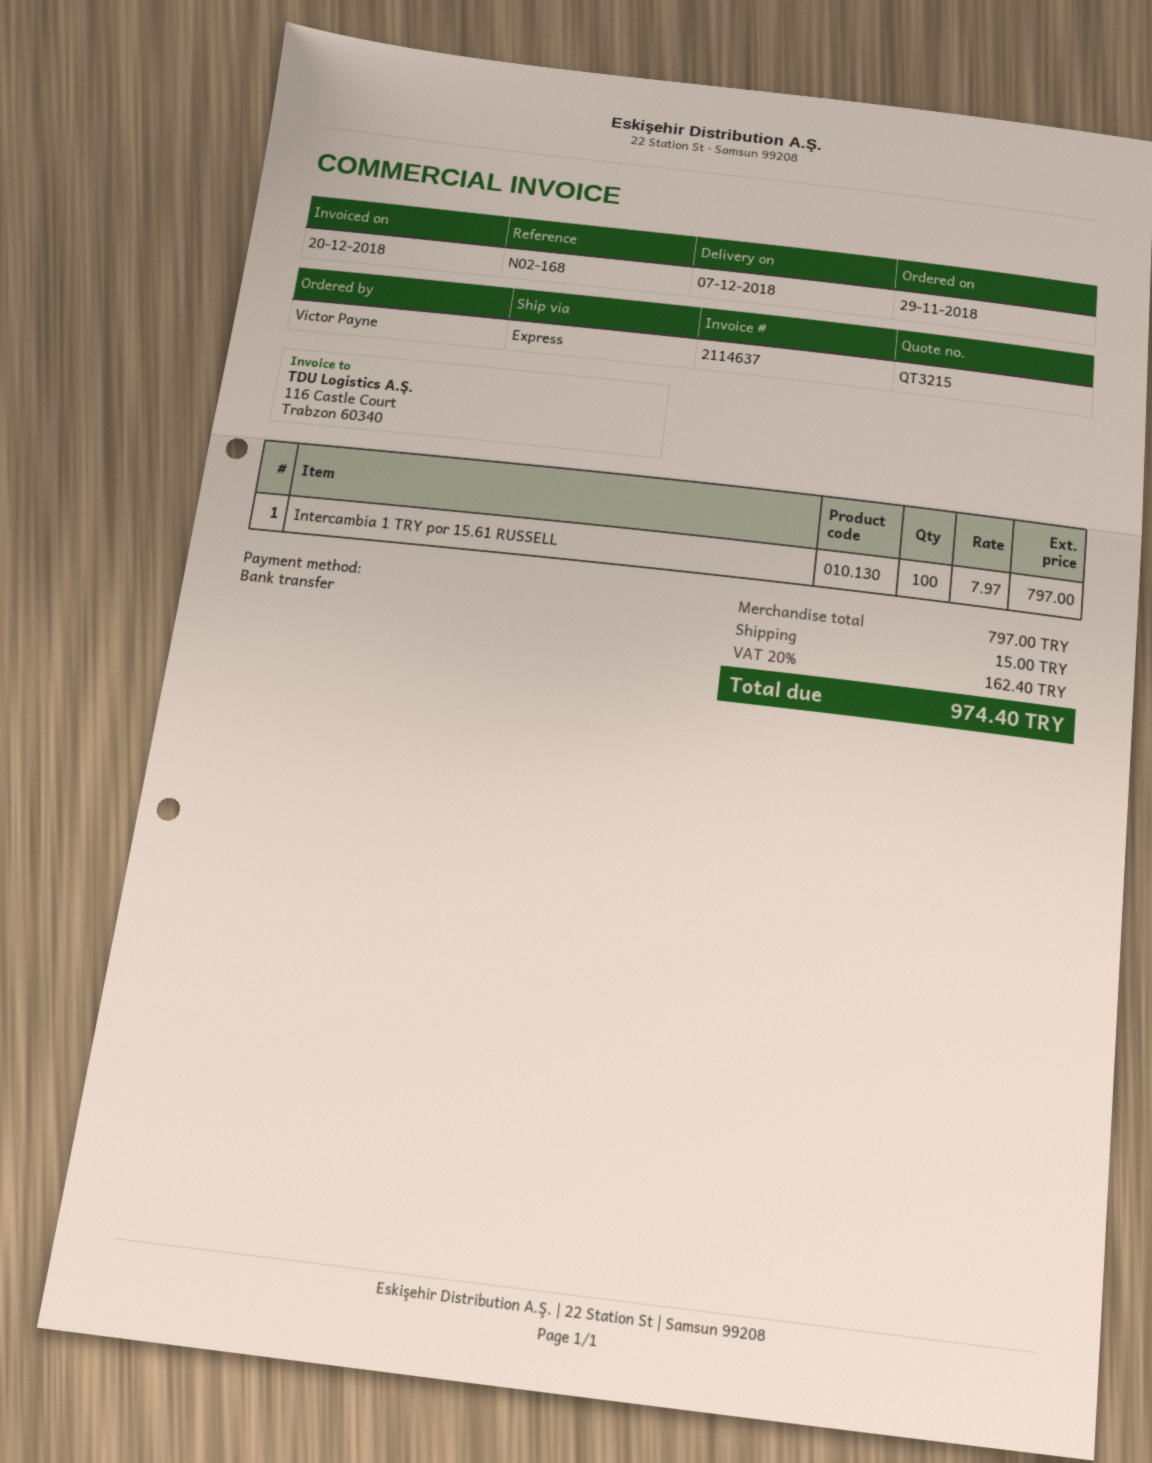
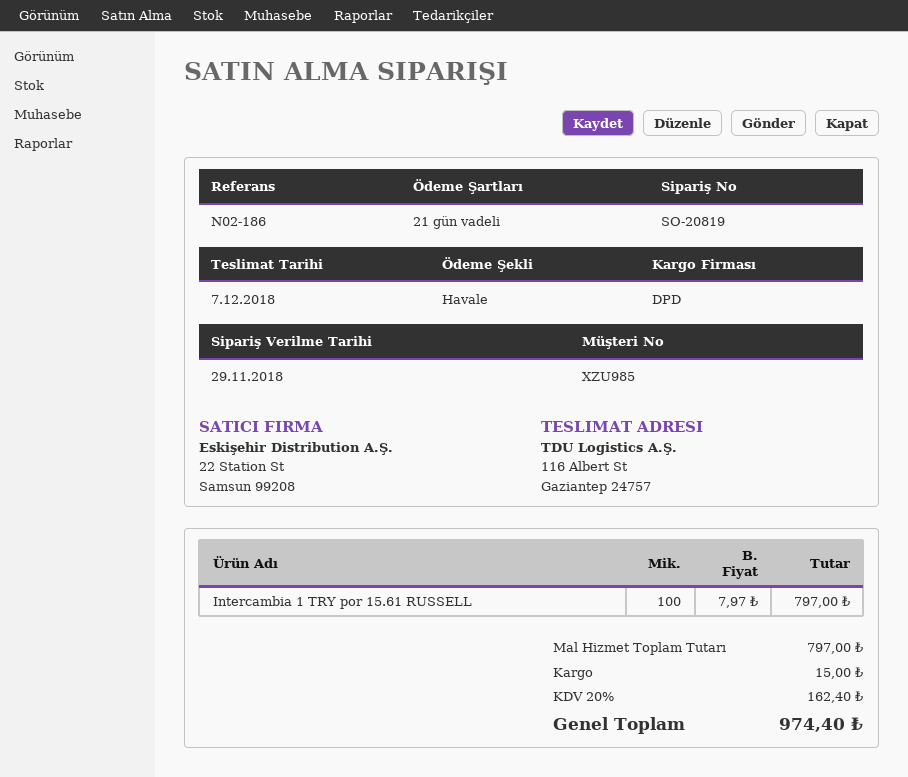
reference: N02-168 -> N02-186
shipping method: express -> DPD

